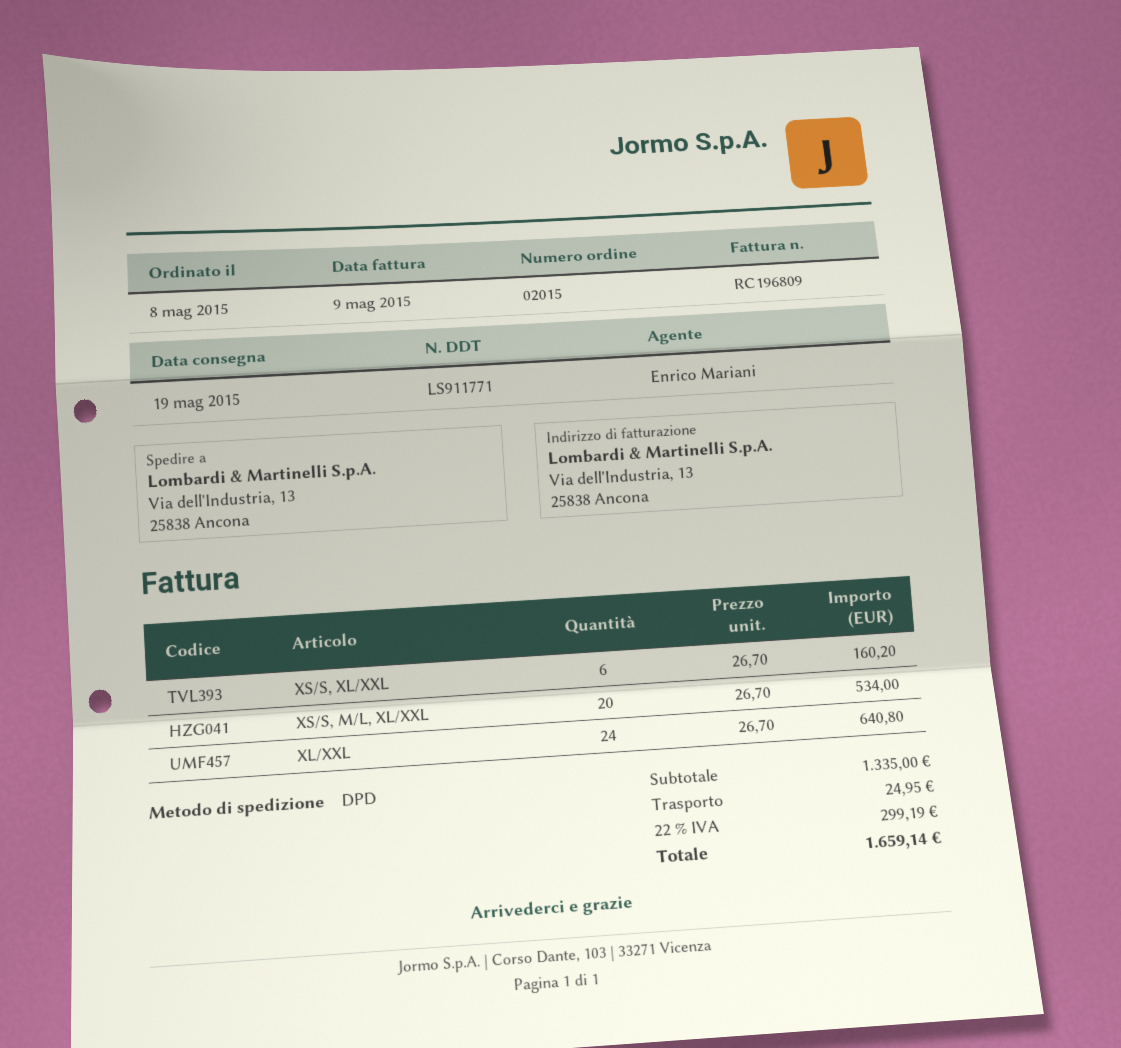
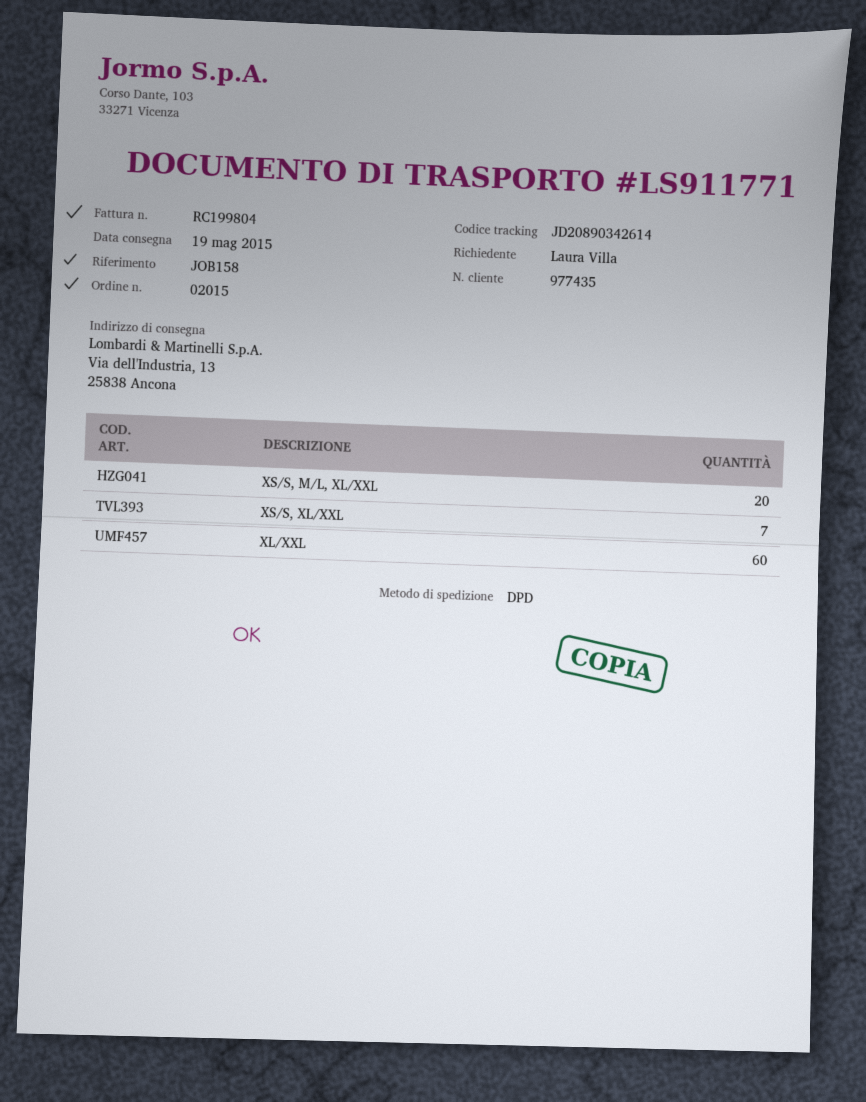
invoice number: RC196809 -> RC199804
XS/S, XL/XXL: 6 -> 7
XL/XXL: 24 -> 60

